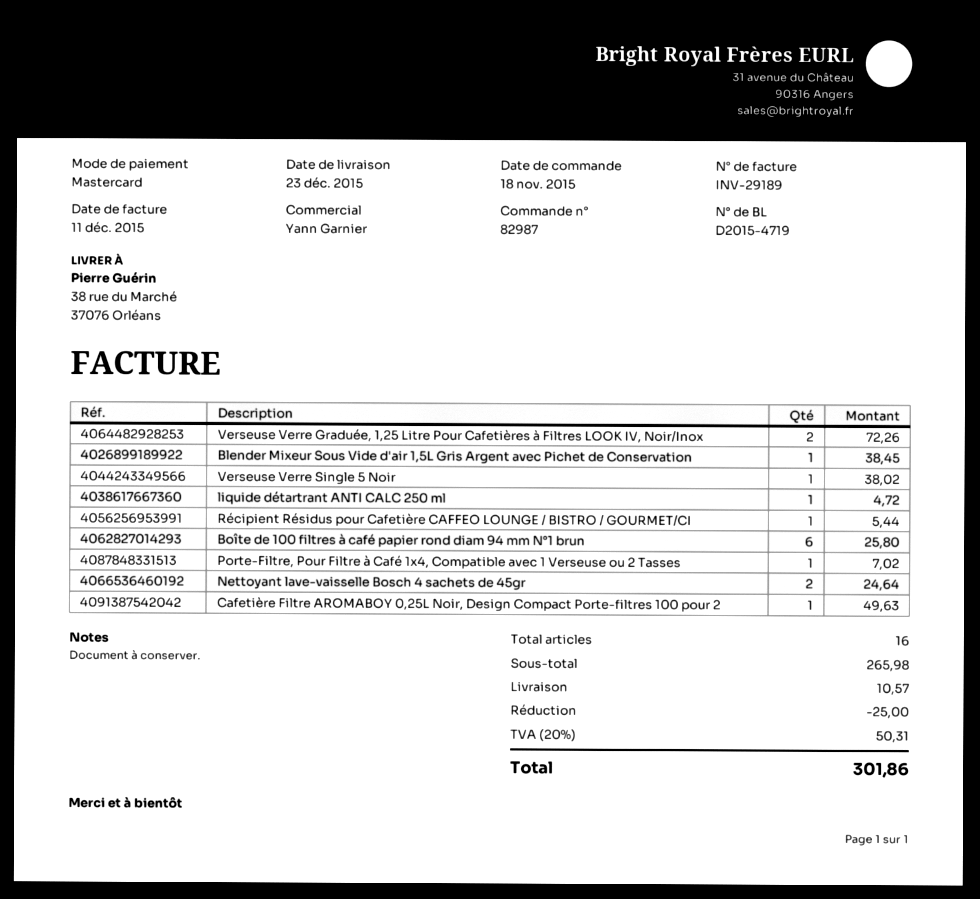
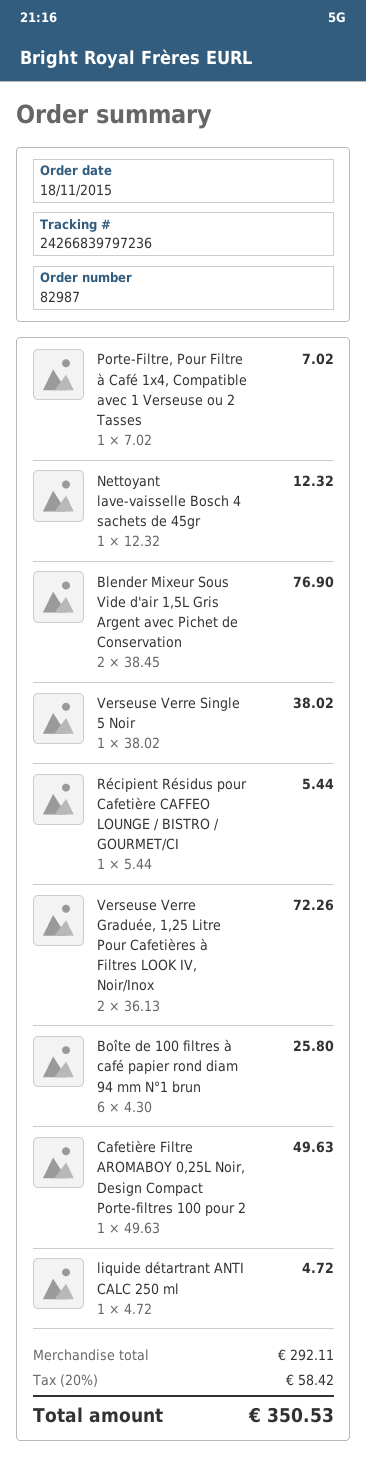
Blender Mixeur Sous Vide d'air 1,5L Gris Argent avec Pichet de Conservation: 1 for 38.45 -> 2 for 76.90
Nettoyant lave-vaisselle Bosch 4 sachets de 45gr: 2 for 24.64 -> 1 for 12.32
subtotal: 265.98 -> 292.11
discount: 25.00 -> none
shipping: 10.57 -> none
tax: 20% = 50.31 -> 20% = 58.42
total: 301.86 -> 350.53

